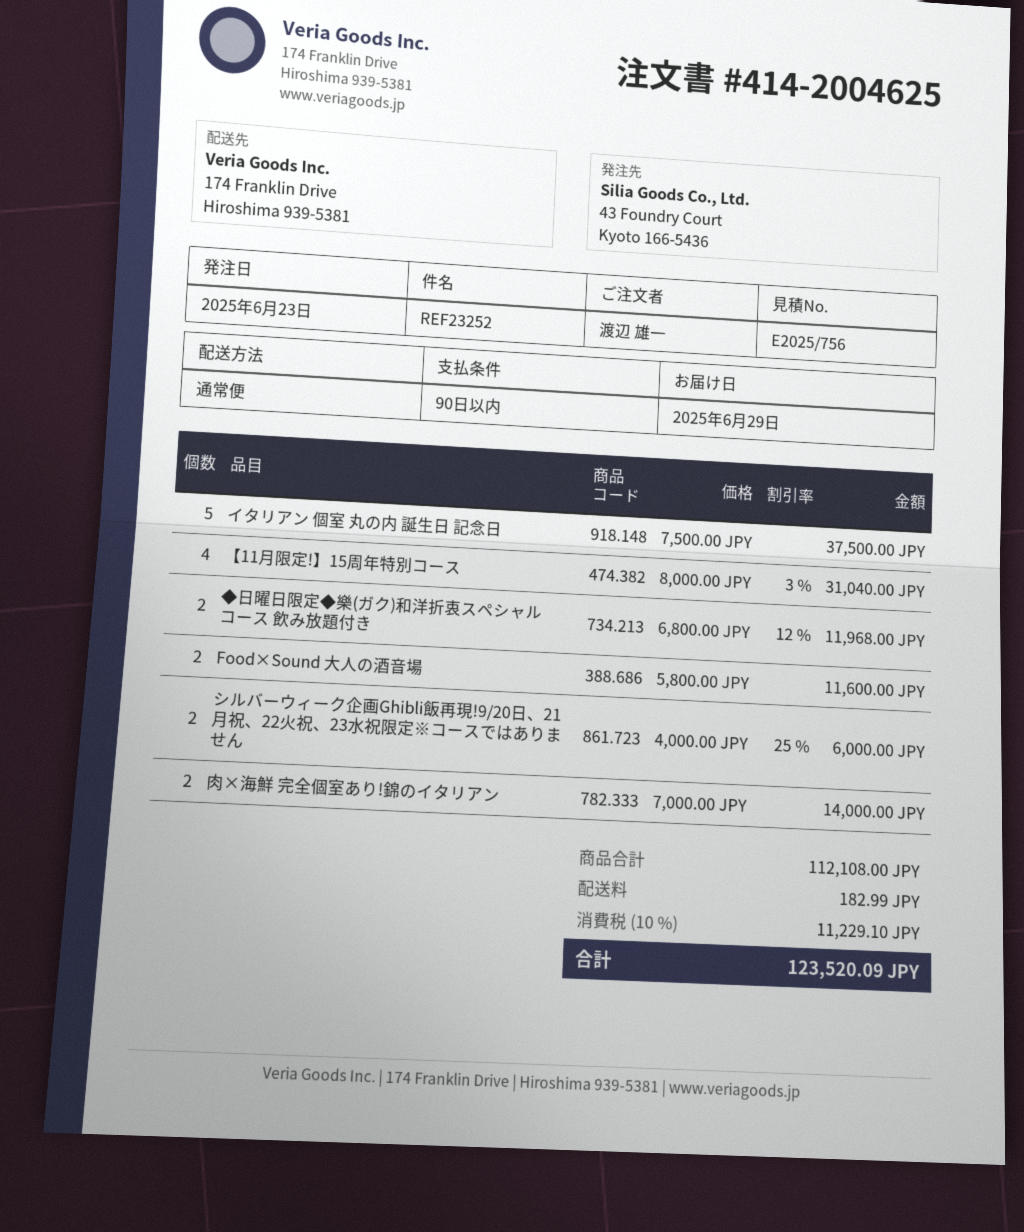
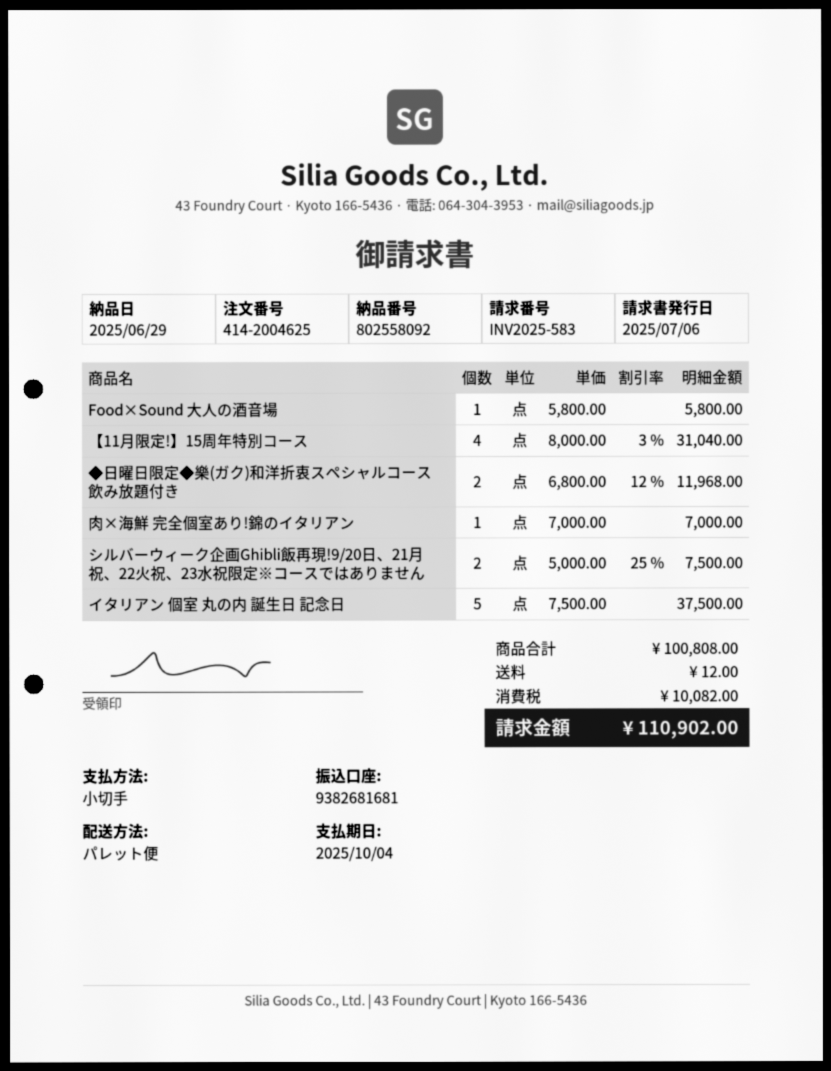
shipping method: standard -> pallet freight
Food×Sound 大人の酒音場: 2 x 5800.00 = 11600.00 -> 1 x 5800.00 = 5800.00
シルバーウィーク企画Ghibli飯再現!9/20日、21月祝、22火祝、23水祝限定※コースではありません: 2 x 4000.00 - 25% = 6000.00 -> 2 x 5000.00 - 25% = 7500.00
肉×海鮮 完全個室あり!錦のイタリアン: 2 x 7000.00 = 14000.00 -> 1 x 7000.00 = 7000.00
subtotal: 112108.00 -> 100808.00
shipping: 182.99 -> 12.00
tax: 11229.10 -> 10082.00
total: 123520.09 -> 110902.00

